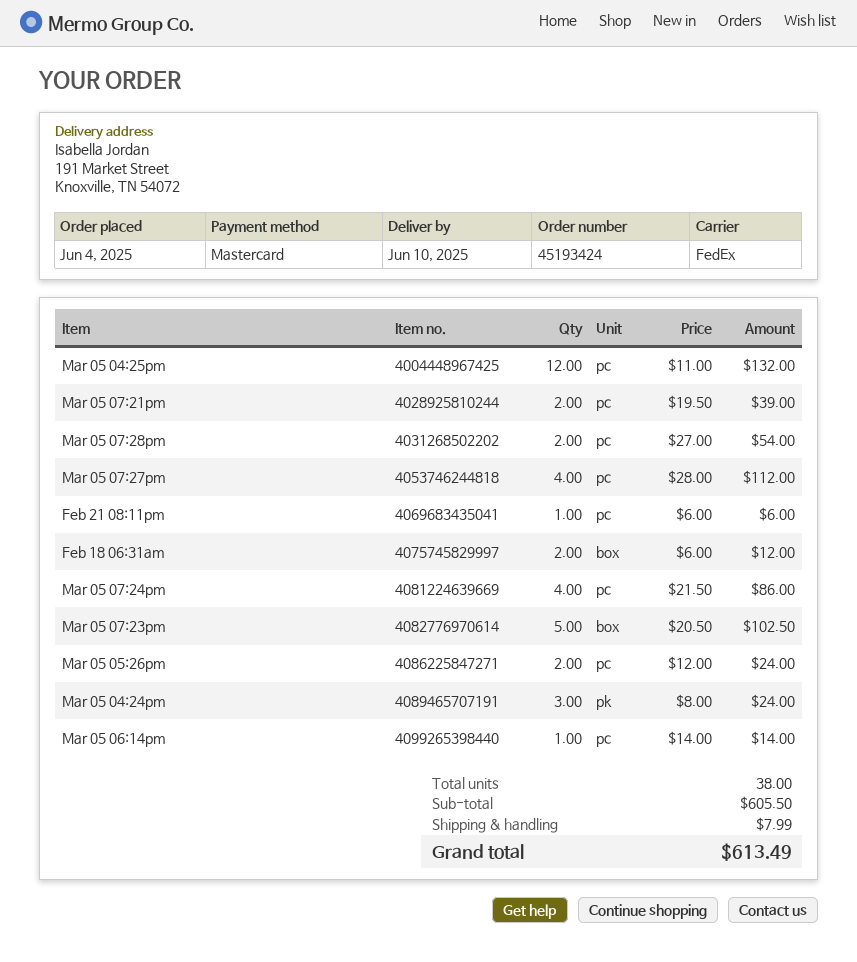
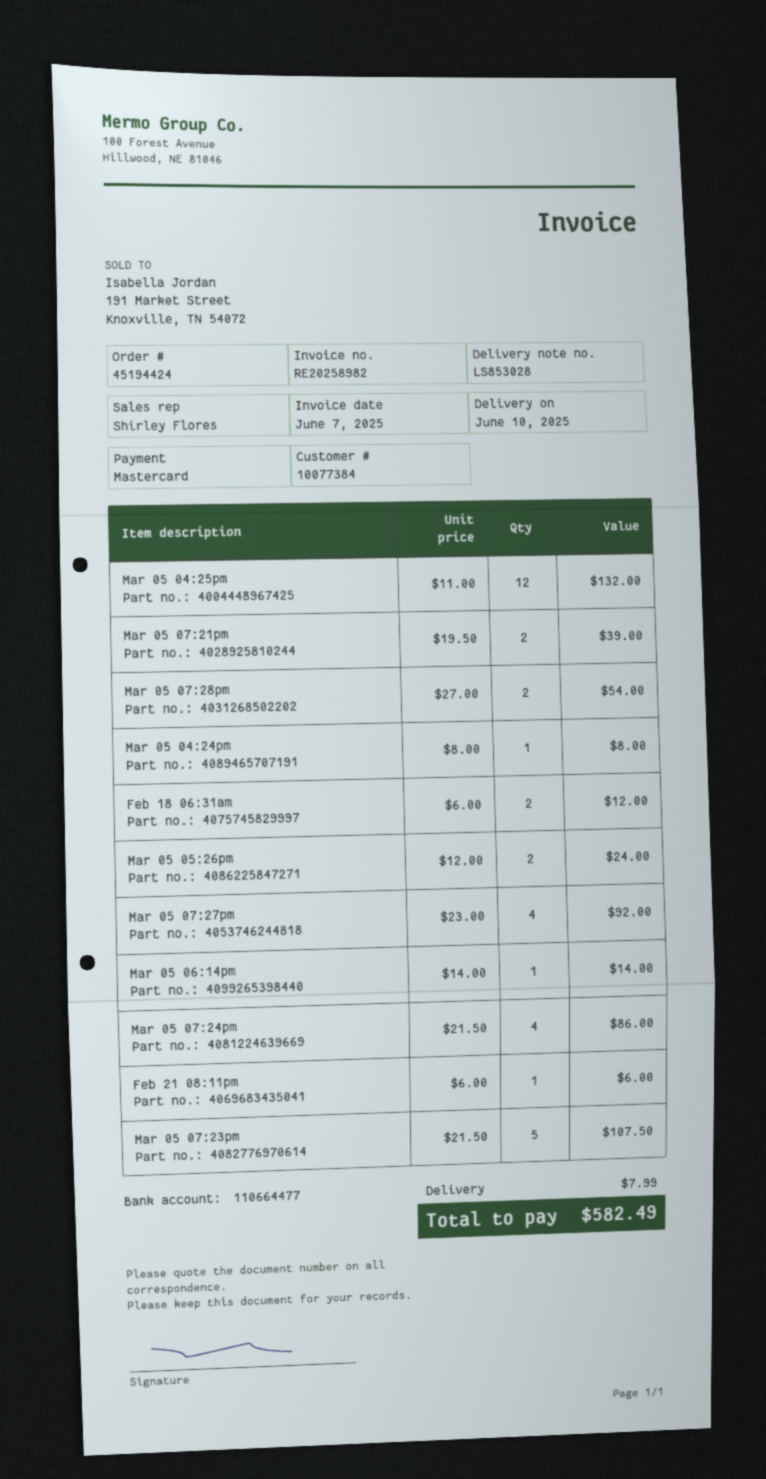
order number: 45193424 -> 45194424
Mar 05 07:27pm: 4 x 28.00 = 112.00 -> 4 x 23.00 = 92.00
Mar 05 07:23pm: 5 x 20.50 = 102.50 -> 5 x 21.50 = 107.50
Mar 05 04:24pm: 3 x 8.00 = 24.00 -> 1 x 8.00 = 8.00
total: 613.49 -> 582.49

